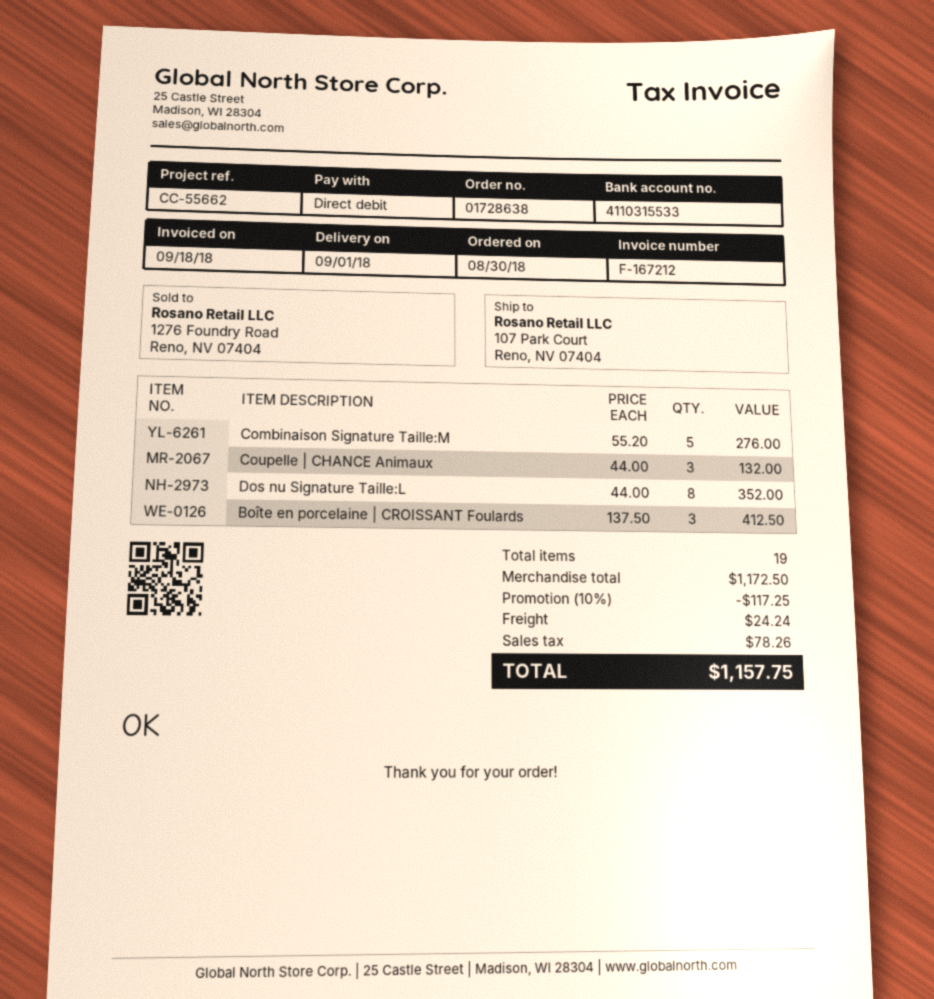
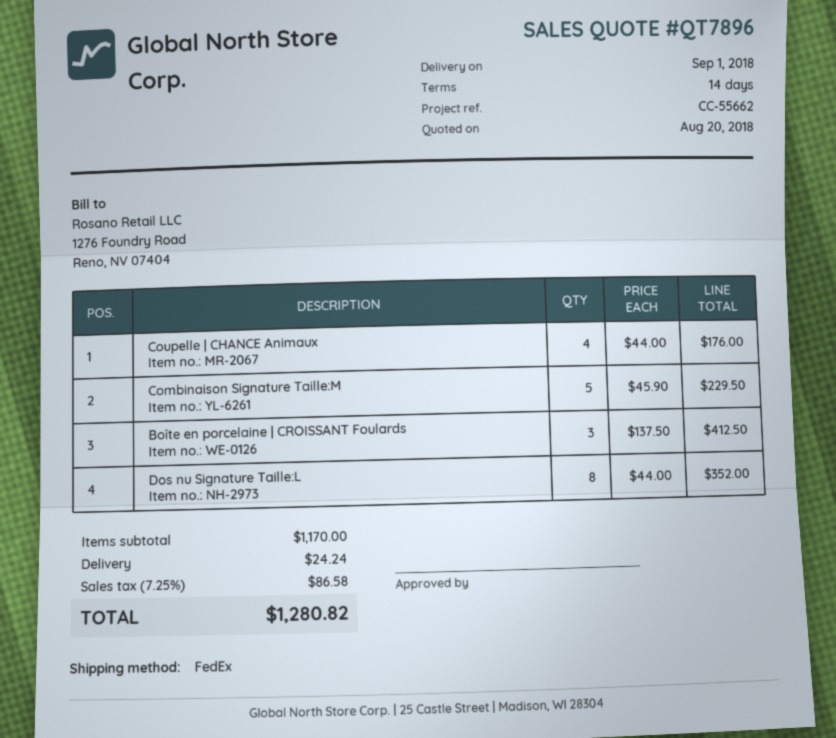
Combinaison Signature Taille:M: 5 x 55.20 = 276.00 -> 5 x 45.90 = 229.50
Coupelle | CHANCE Animaux: 3 x 44.00 = 132.00 -> 4 x 44.00 = 176.00
subtotal: 1172.50 -> 1170.00
discount: 10% = 117.25 -> none
tax: 78.26 -> 86.58
total: 1157.75 -> 1280.82

